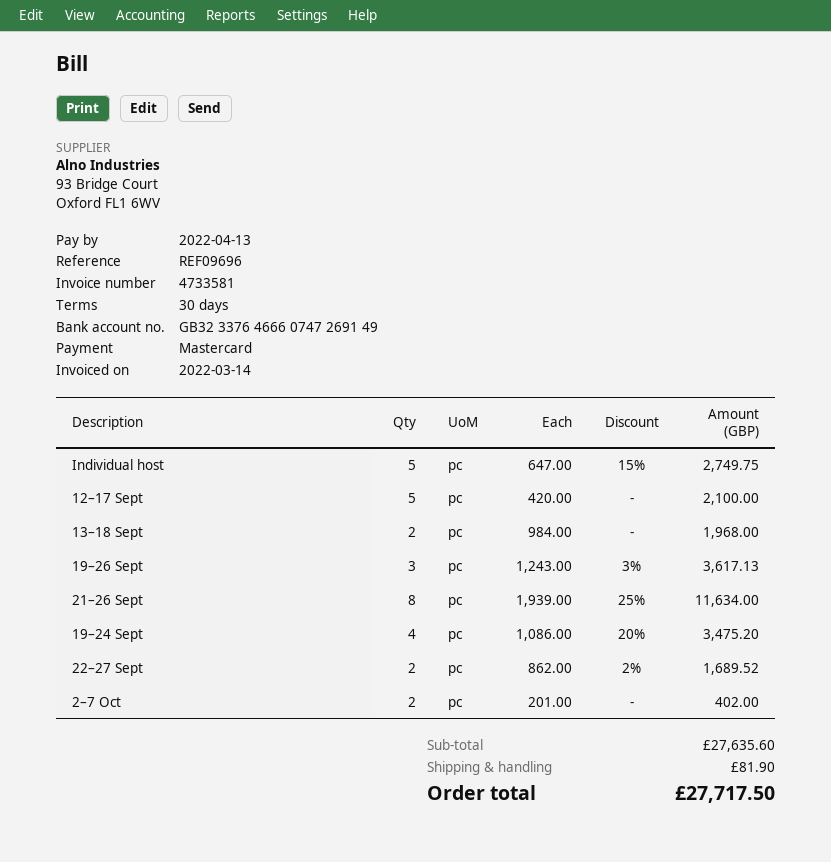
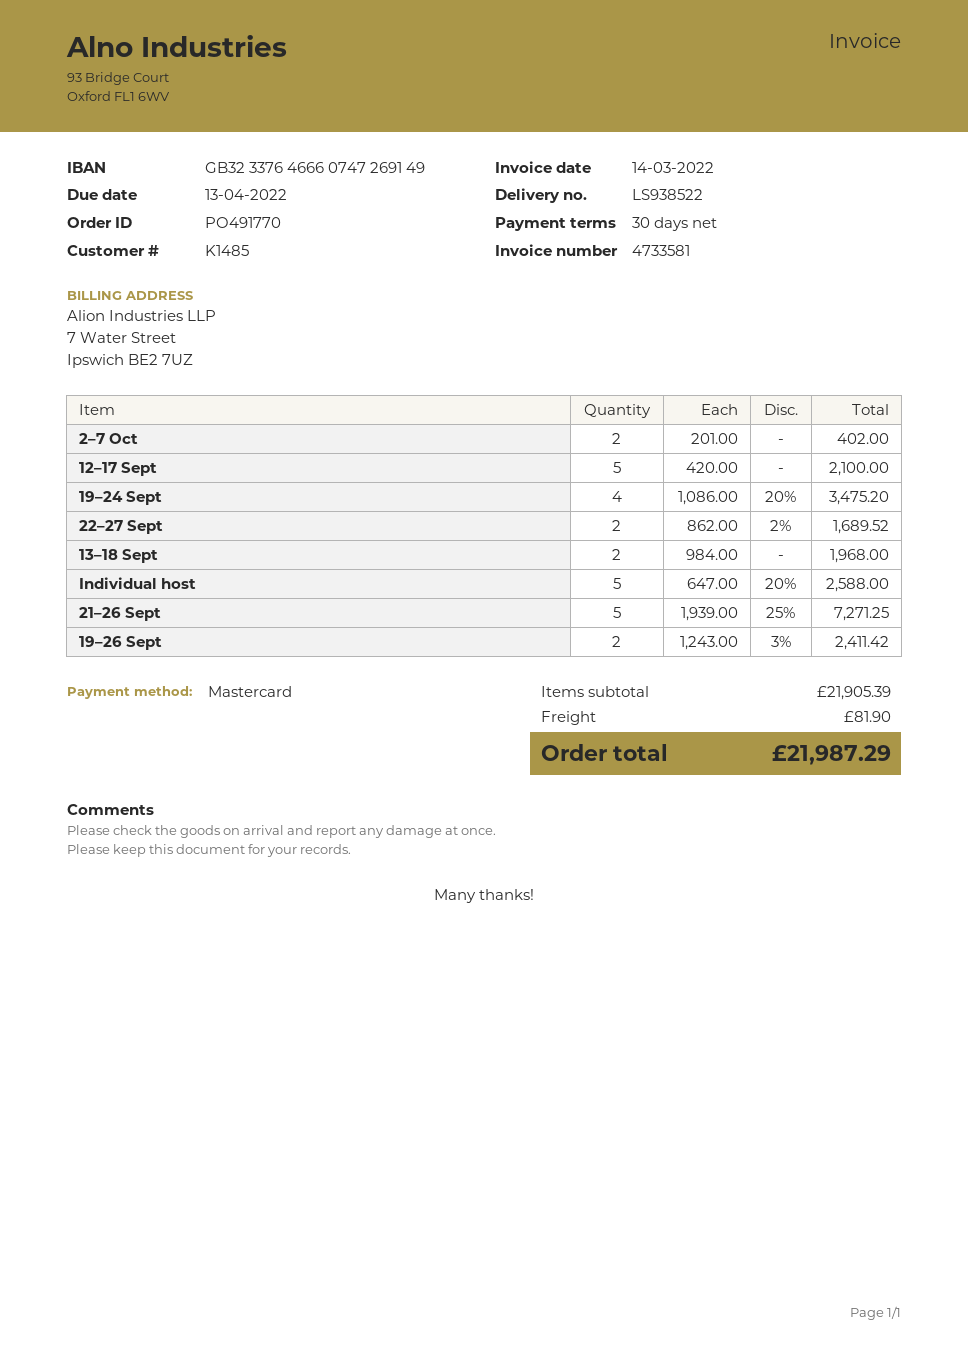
Individual host: 5 x 647.00 - 15% = 2749.75 -> 5 x 647.00 - 20% = 2588.00
19–26 Sept: 3 x 1243.00 - 3% = 3617.13 -> 2 x 1243.00 - 3% = 2411.42
21–26 Sept: 8 x 1939.00 - 25% = 11634.00 -> 5 x 1939.00 - 25% = 7271.25
subtotal: 27635.60 -> 21905.39
total: 27717.50 -> 21987.29

